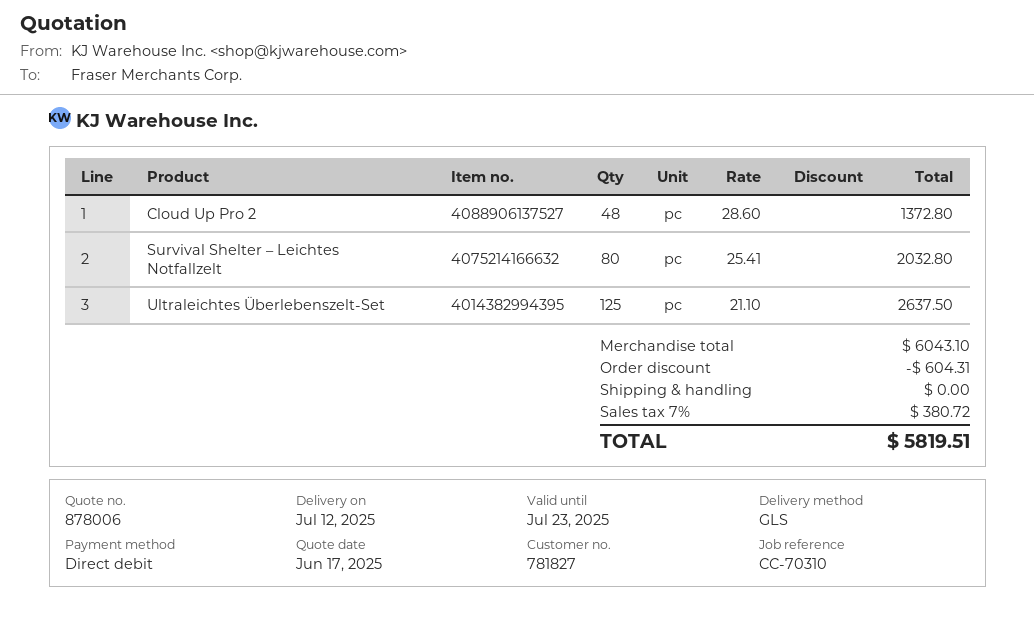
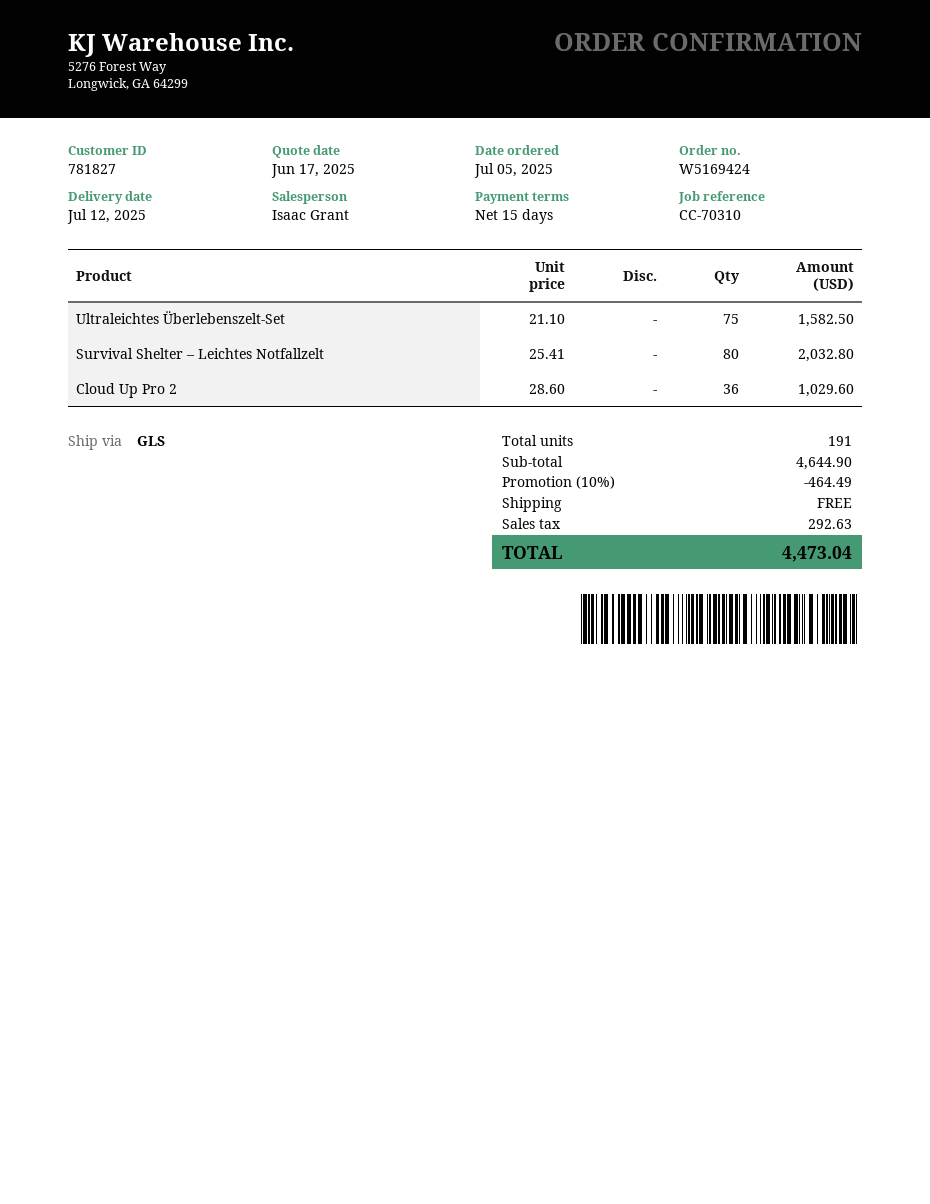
Cloud Up Pro 2: 48 x 28.60 = 1372.80 -> 36 x 28.60 = 1029.60
Ultraleichtes Überlebenszelt-Set: 125 x 21.10 = 2637.50 -> 75 x 21.10 = 1582.50
subtotal: 6043.10 -> 4644.90
discount: 604.31 -> 464.49
tax: 380.72 -> 292.63
total: 5819.51 -> 4473.04

